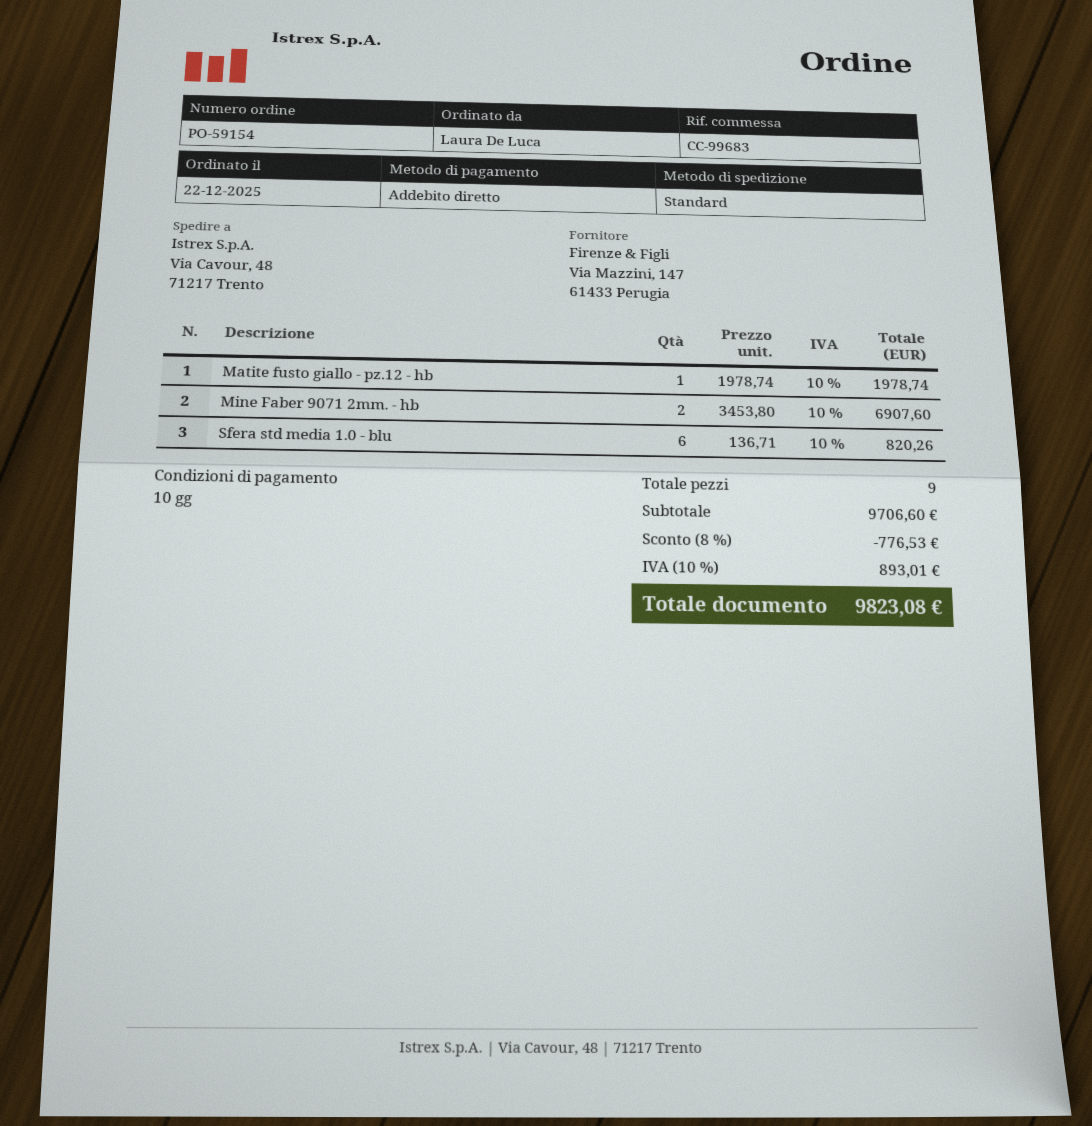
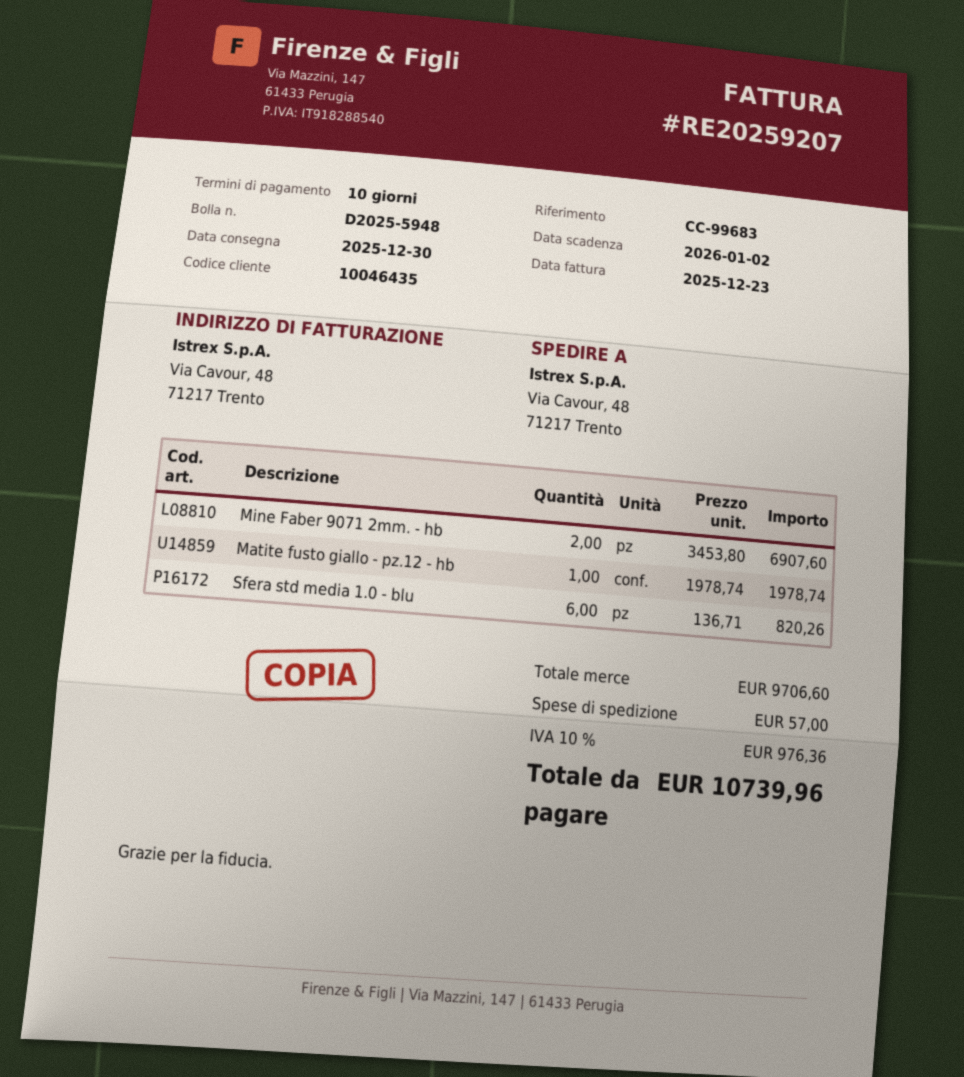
discount: 8% = 776.53 -> none
shipping: none -> 57.00
tax: 10% = 893.01 -> 10% = 976.36
total: 9823.08 -> 10739.96

